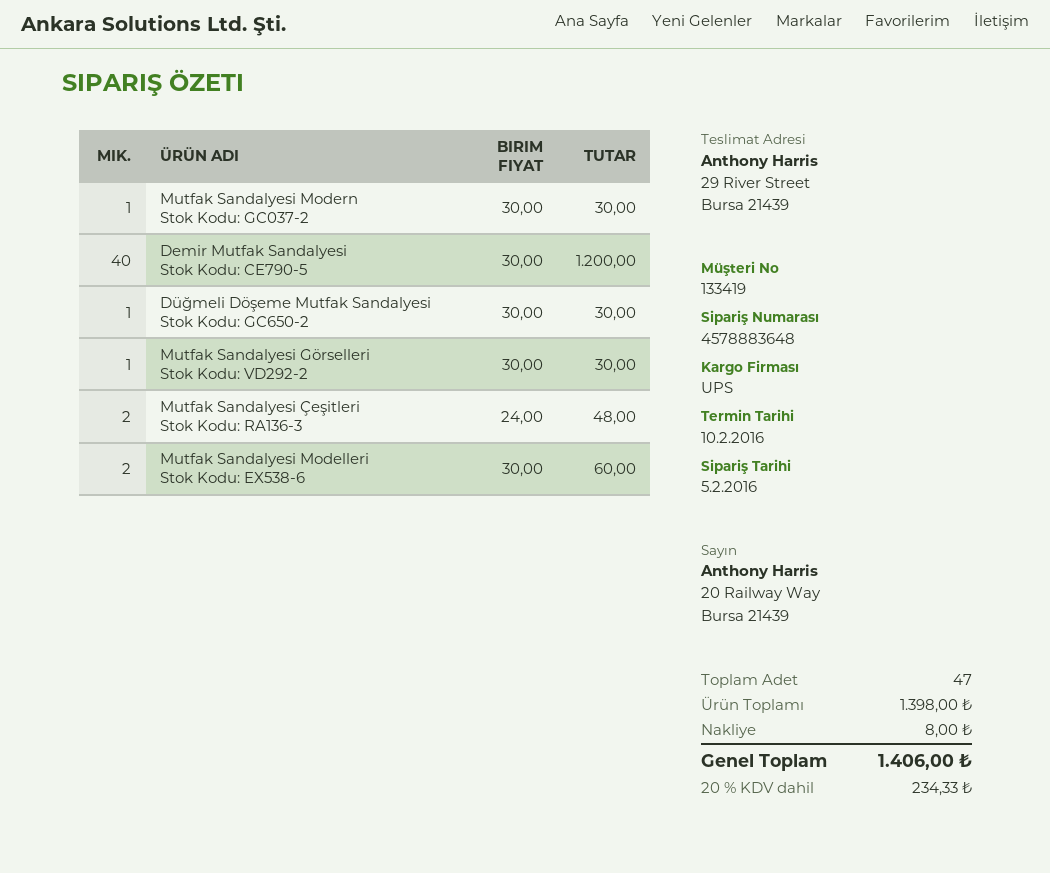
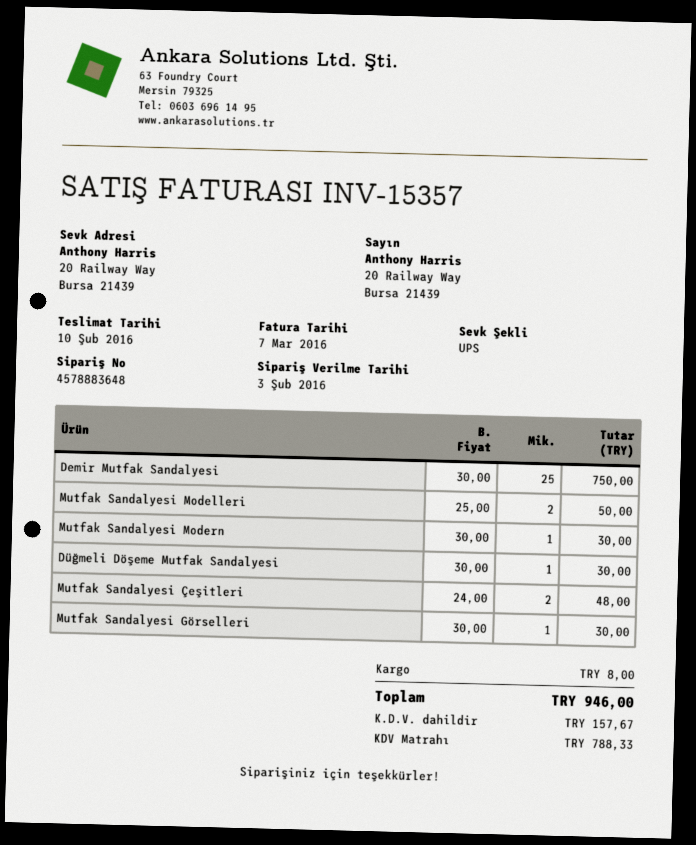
order date: 2016-02-05 -> 2016-02-03
ship to: 29 River Street, Bursa 21439 -> 20 Railway Way, Bursa 21439
Demir Mutfak Sandalyesi: 40 x 30.00 = 1200.00 -> 25 x 30.00 = 750.00
Mutfak Sandalyesi Modelleri: 2 x 30.00 = 60.00 -> 2 x 25.00 = 50.00
tax: 234.33 -> 157.67
total: 1406.00 -> 946.00

